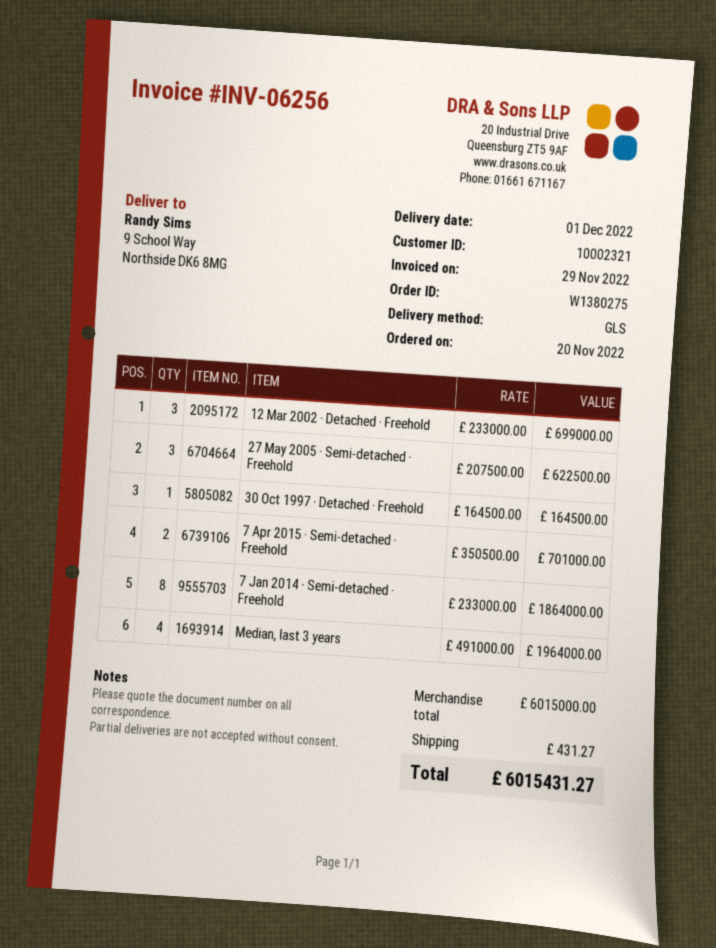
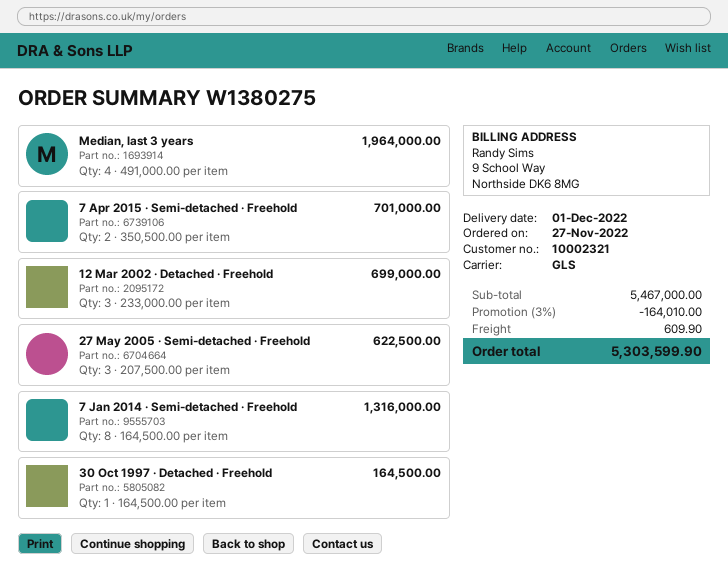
order date: 2022-11-20 -> 2022-11-27
7 Jan 2014 · Semi-detached · Freehold: 8 x 233000.00 = 1864000.00 -> 8 x 164500.00 = 1316000.00
subtotal: 6015000.00 -> 5467000.00
discount: none -> 3% = 164010.00
shipping: 431.27 -> 609.90
total: 6015431.27 -> 5303599.90

